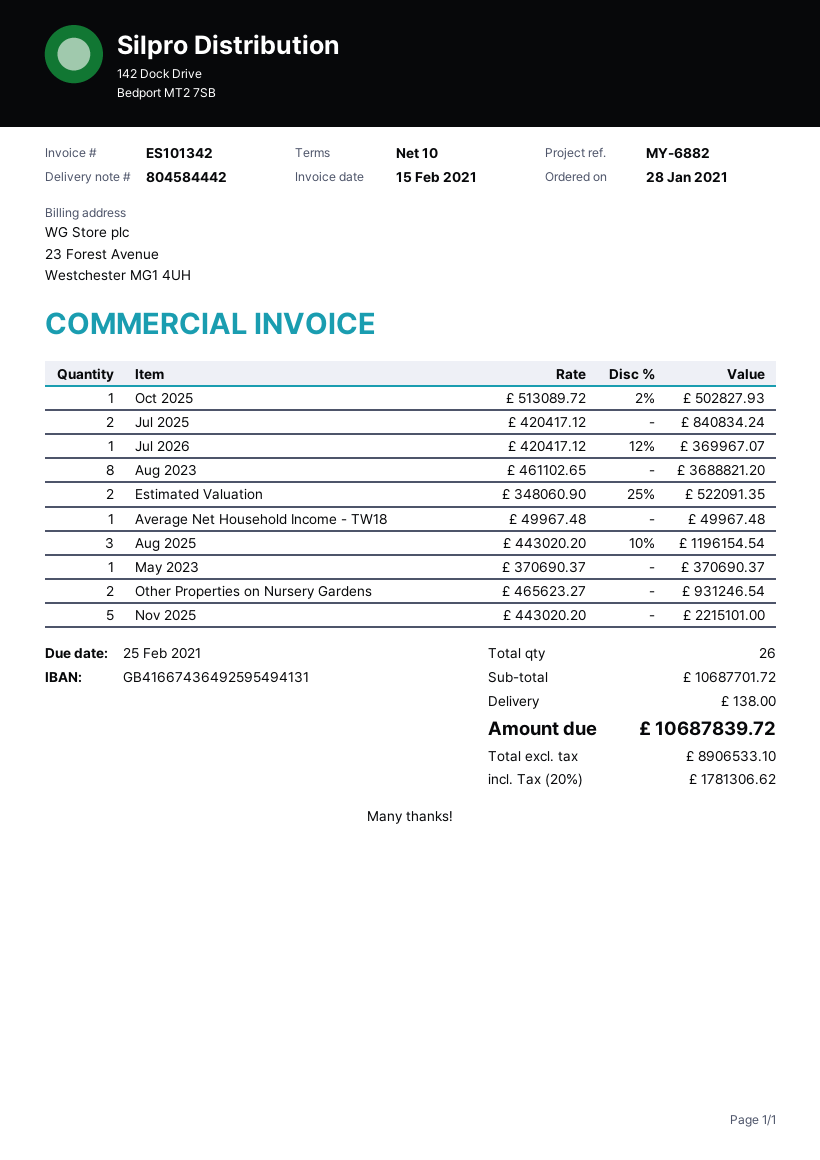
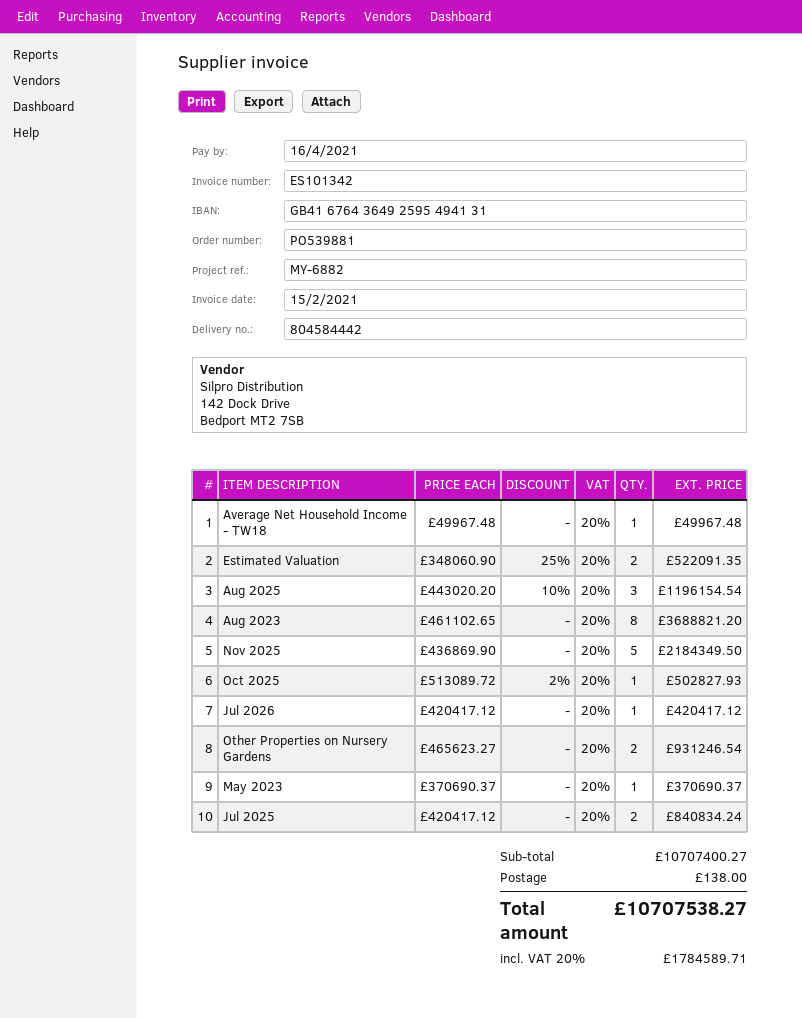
due date: 2021-02-25 -> 2021-04-16
bank account: GB41667436492595494131 -> GB41676436492595494131
Jul 2026: 1 x 420417.12 - 12% = 369967.07 -> 1 x 420417.12 = 420417.12
Nov 2025: 5 x 443020.20 = 2215101.00 -> 5 x 436869.90 = 2184349.50
subtotal: 10687701.72 -> 10707400.27
tax: 20% = 1781306.62 -> 20% = 1784589.71
total: 10687839.72 -> 10707538.27

